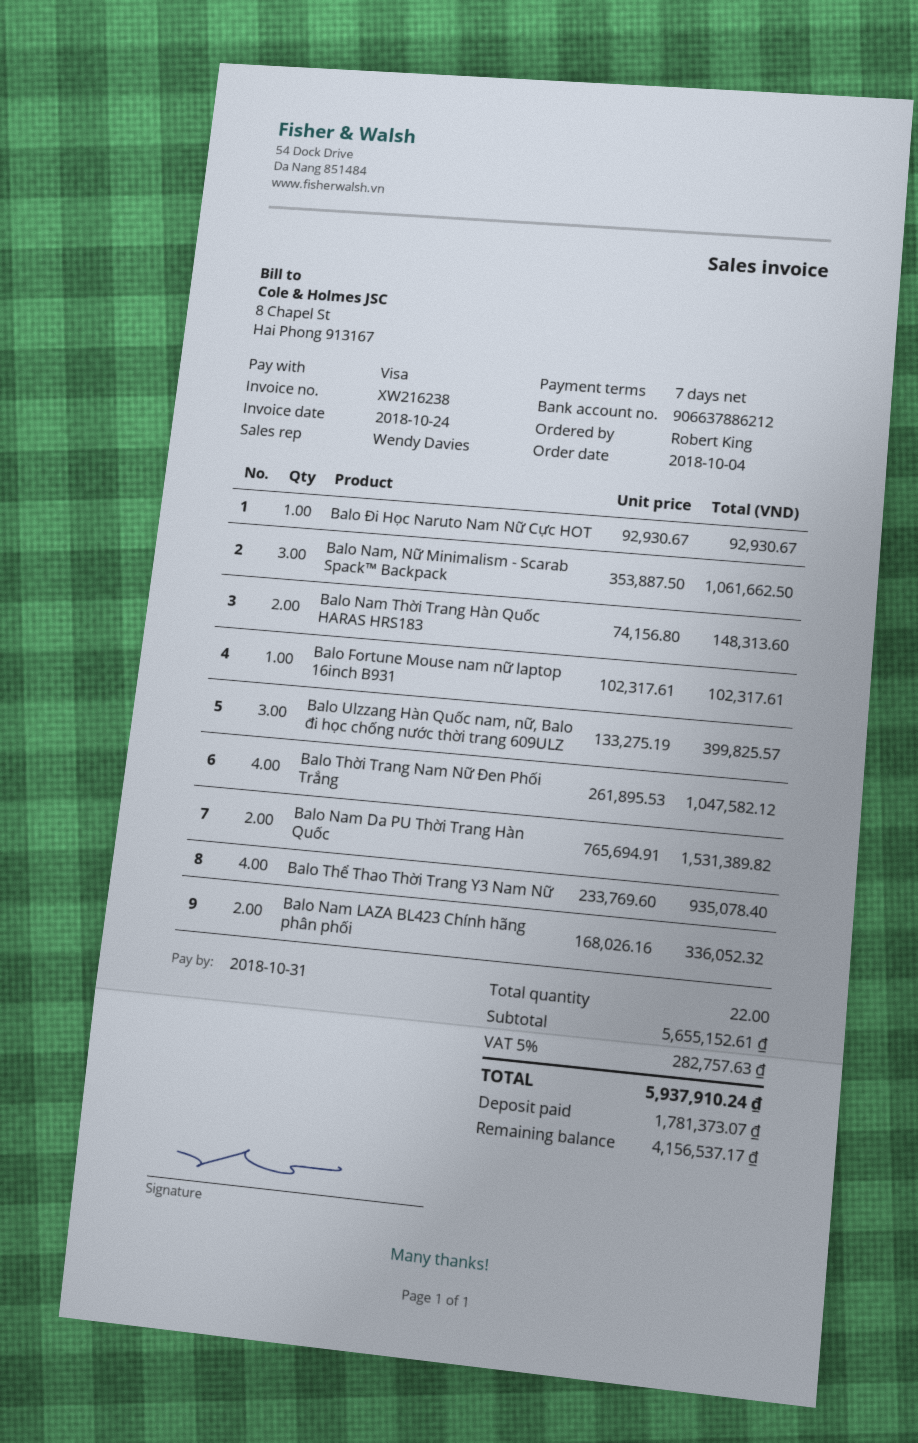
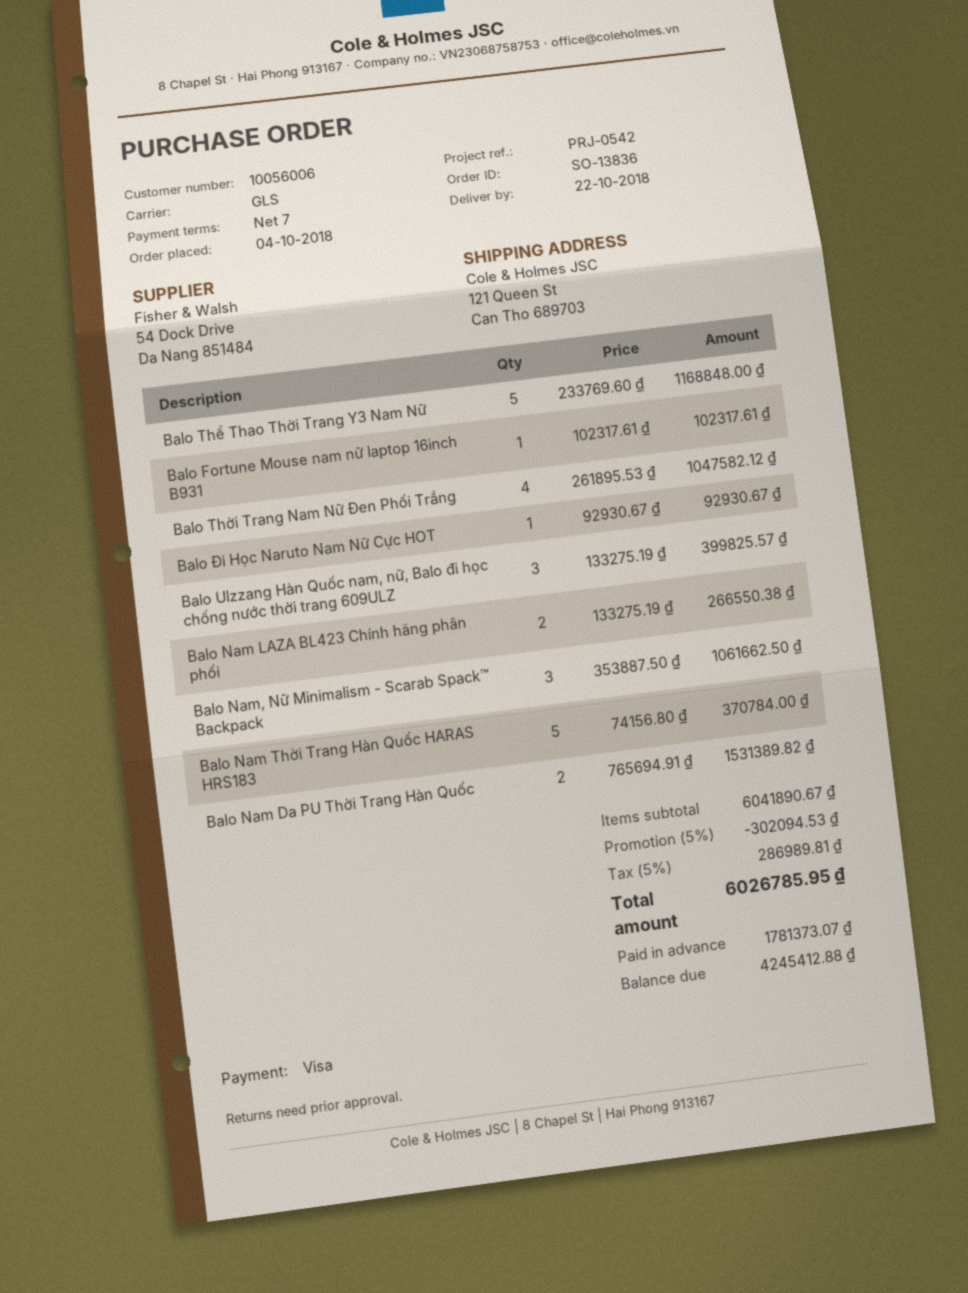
Balo Nam Thời Trang Hàn Quốc HARAS HRS183: 2 x 74156.80 = 148313.60 -> 5 x 74156.80 = 370784.00
Balo Thể Thao Thời Trang Y3 Nam Nữ: 4 x 233769.60 = 935078.40 -> 5 x 233769.60 = 1168848.00
Balo Nam LAZA BL423 Chính hãng phân phối: 2 x 168026.16 = 336052.32 -> 2 x 133275.19 = 266550.38
subtotal: 5655152.61 -> 6041890.67
discount: none -> 5% = 302094.53
tax: 5% = 282757.63 -> 5% = 286989.81
total: 5937910.24 -> 6026785.95
balance: 4156537.17 -> 4245412.88

